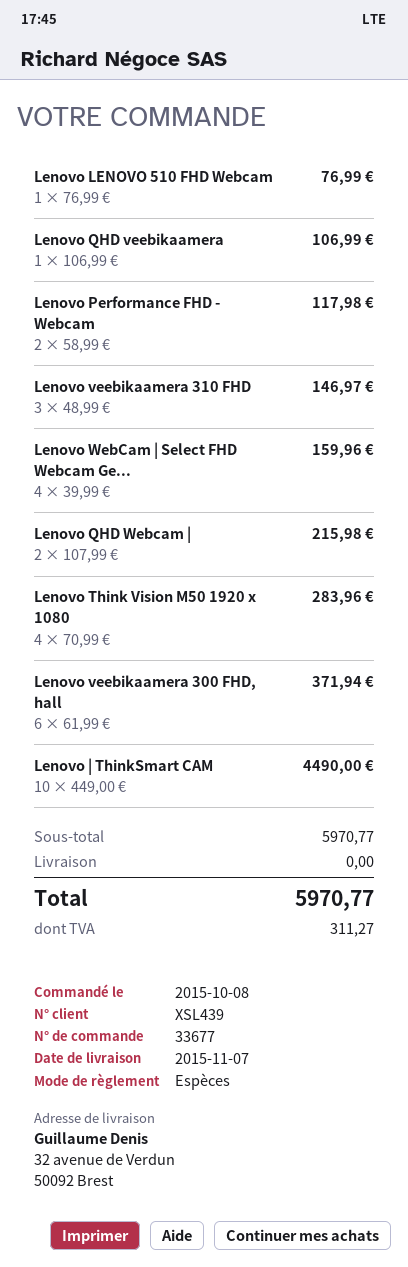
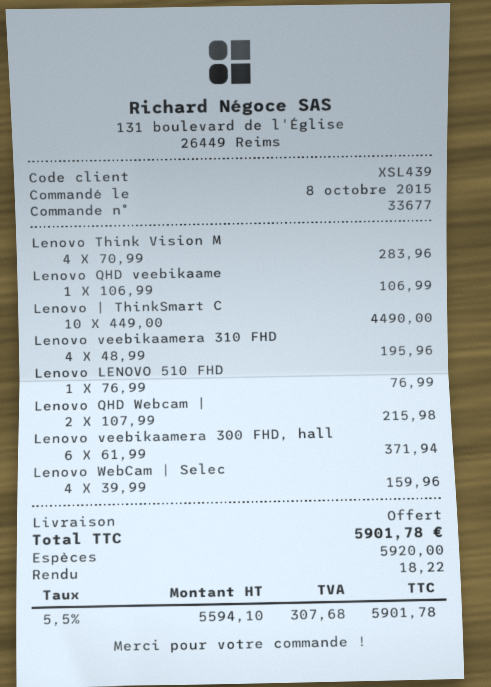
Lenovo Performance FHD - Webcam: 2 x 58.99 = 117.98 -> none
Lenovo veebikaamera 310 FHD: 3 x 48.99 = 146.97 -> 4 x 48.99 = 195.96
tax: 311.27 -> 307.68
total: 5970.77 -> 5901.78

